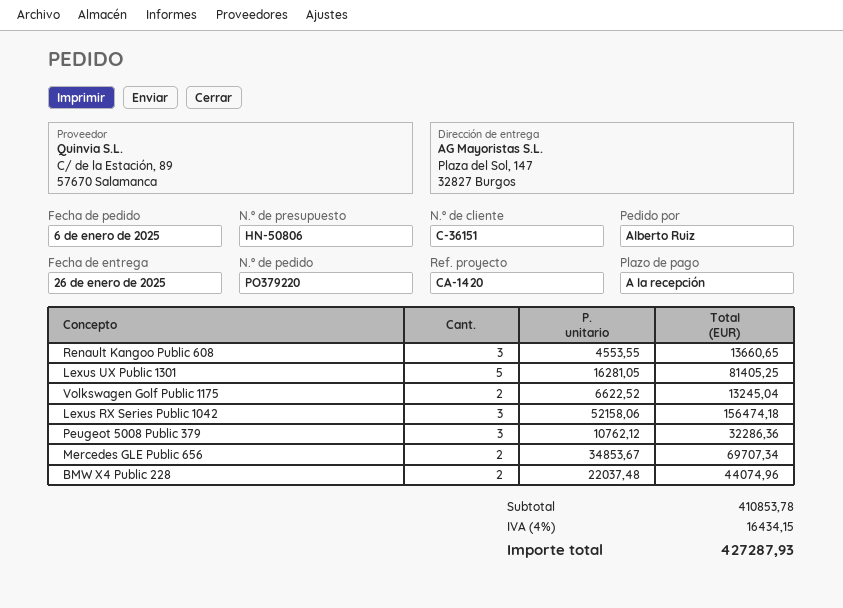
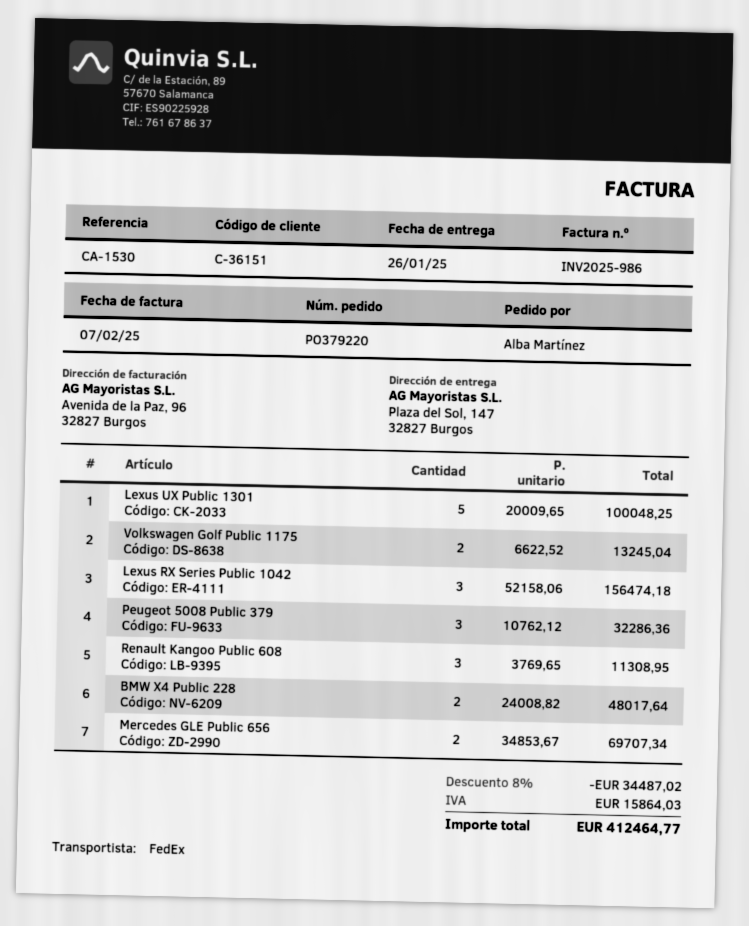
reference: CA-1420 -> CA-1530
ordered by: Alberto Ruiz -> Alba Martínez
Renault Kangoo Public 608: 3 x 4553.55 = 13660.65 -> 3 x 3769.65 = 11308.95
Lexus UX Public 1301: 5 x 16281.05 = 81405.25 -> 5 x 20009.65 = 100048.25
BMW X4 Public 228: 2 x 22037.48 = 44074.96 -> 2 x 24008.82 = 48017.64
discount: none -> 8% = 34487.02
tax: 16434.15 -> 15864.03
total: 427287.93 -> 412464.77

